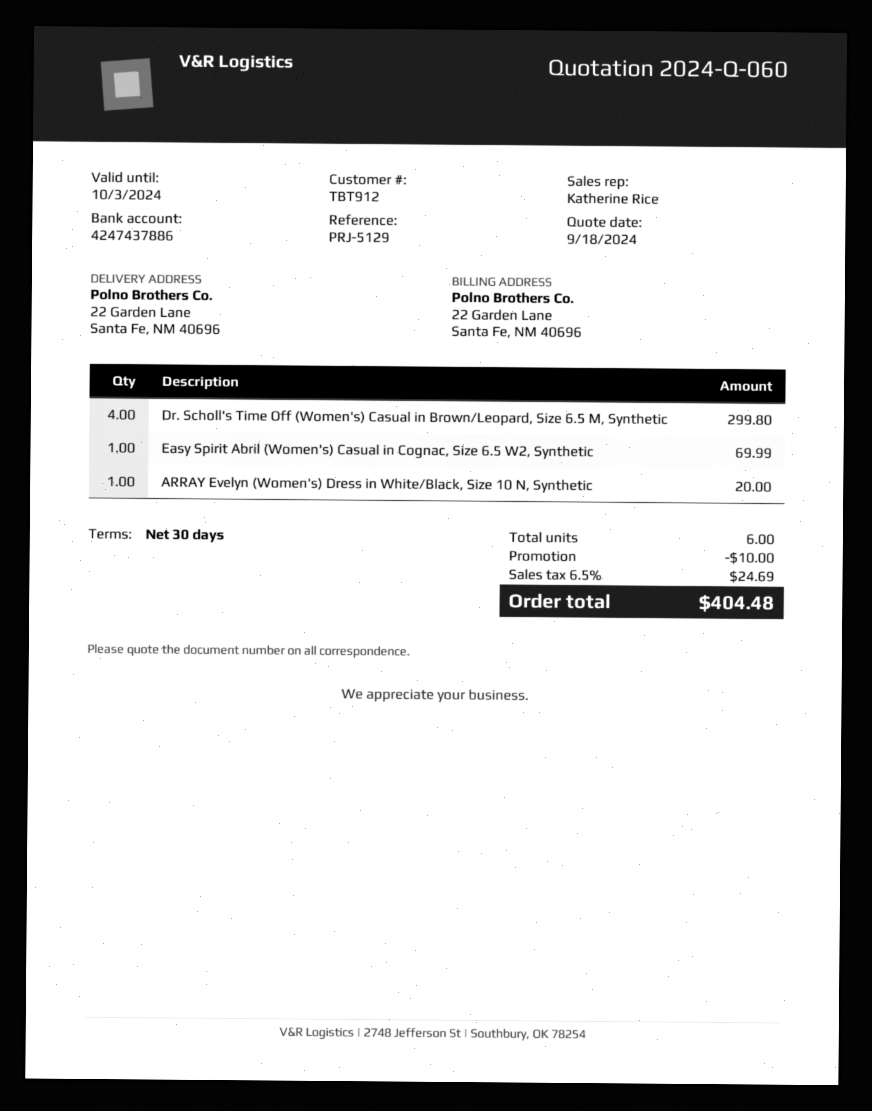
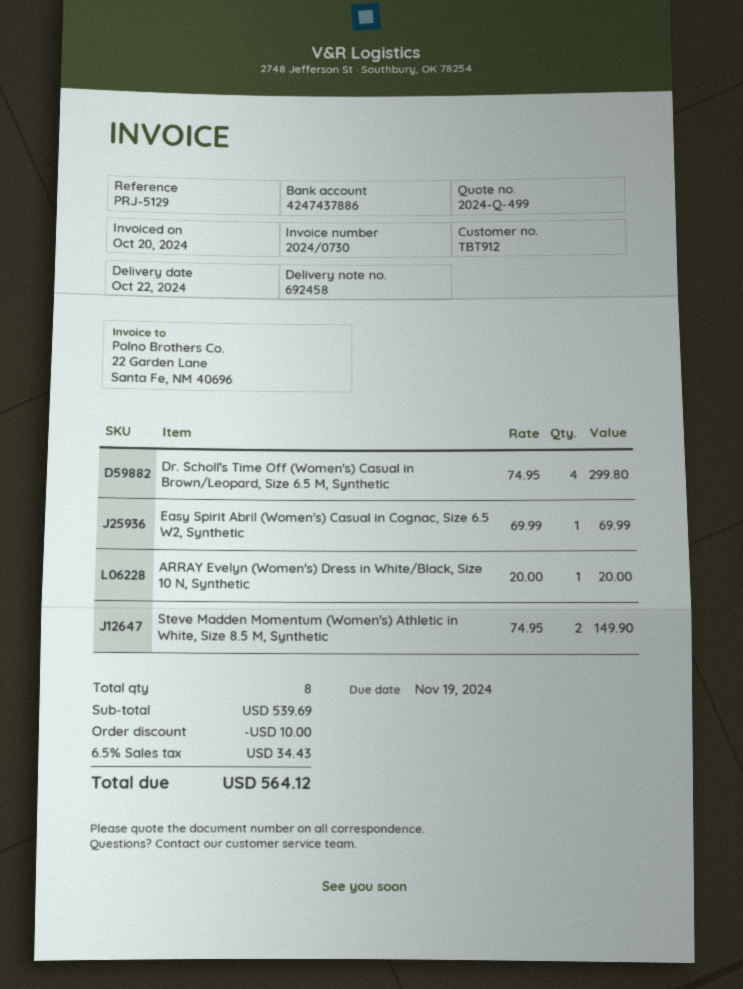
quote number: 2024-Q-060 -> 2024-Q-499
Steve Madden Momentum (Women's) Athletic in White, Size 8.5 M, Synthetic: none -> 2 for 149.90
total quantity: 6 -> 8
tax: 6.5% = 24.69 -> 6.5% = 34.43
total: 404.48 -> 564.12

